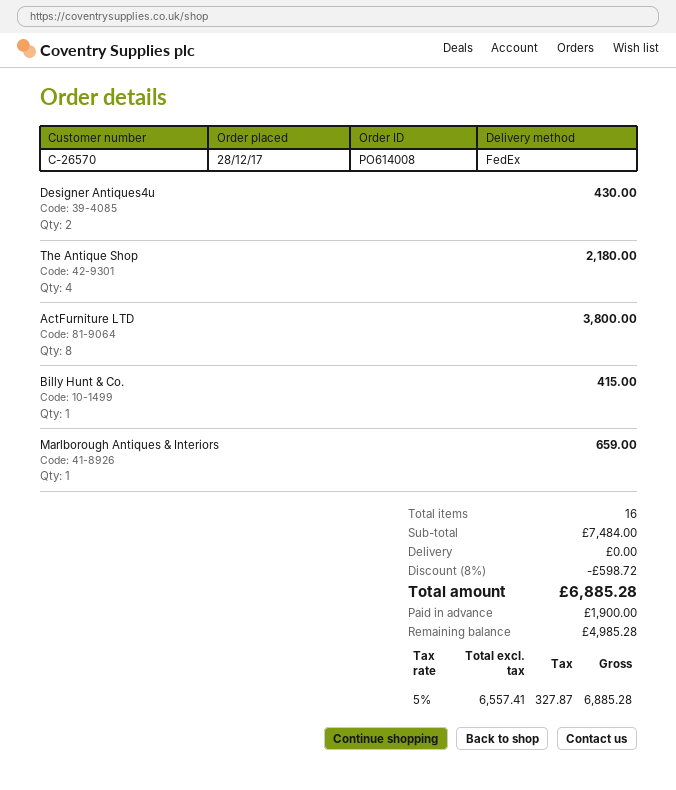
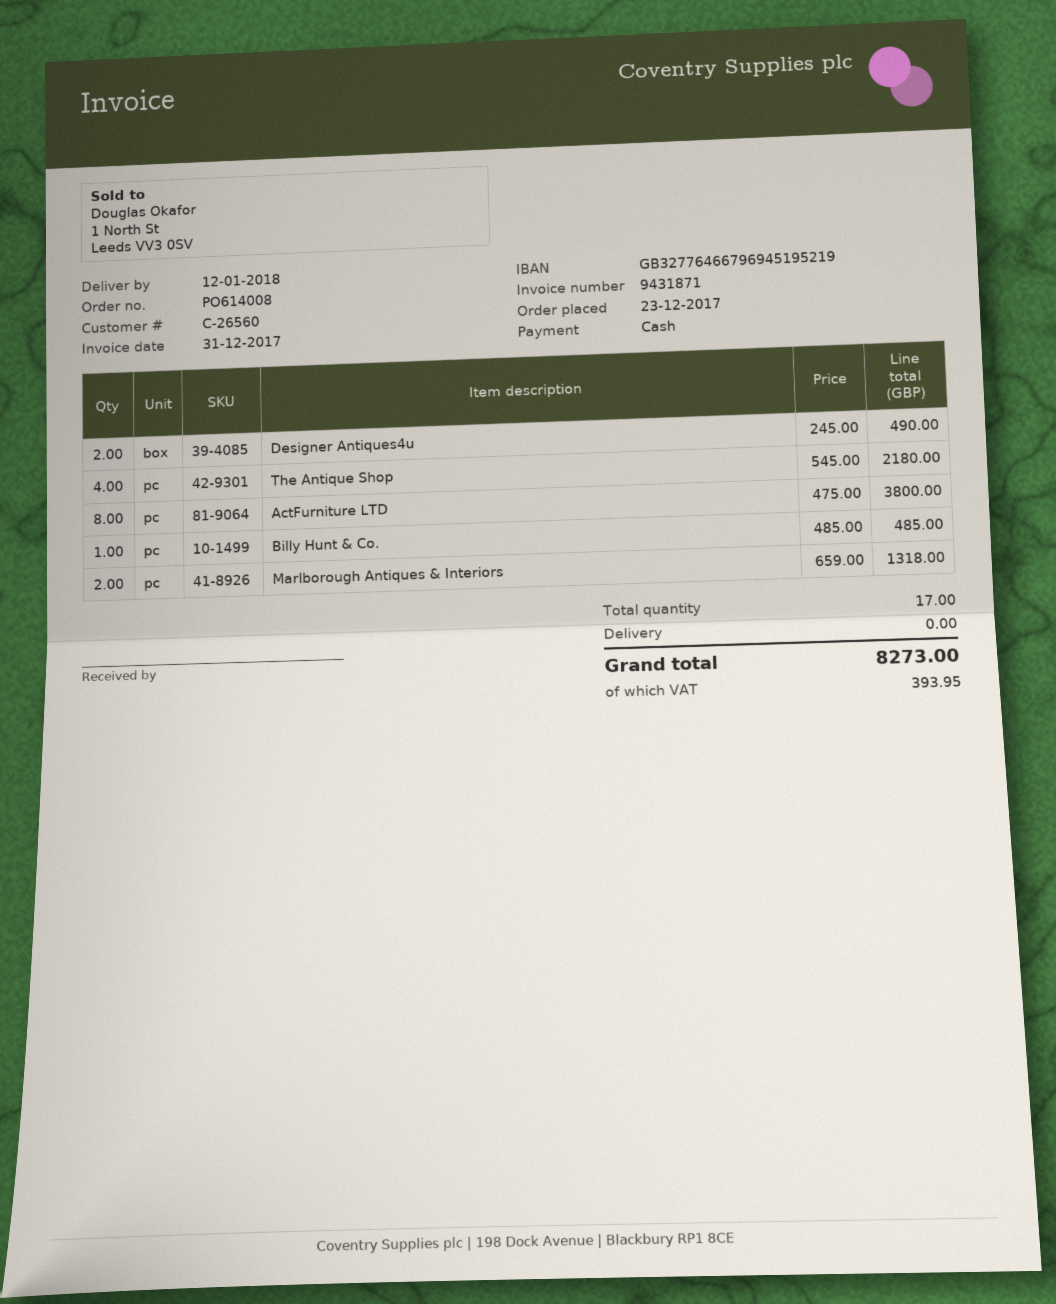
order date: 2017-12-28 -> 2017-12-23
customer number: C-26570 -> C-26560
Designer Antiques4u: 2 for 430.00 -> 2 for 490.00
Billy Hunt & Co.: 1 for 415.00 -> 1 for 485.00
Marlborough Antiques & Interiors: 1 for 659.00 -> 2 for 1318.00
total quantity: 16 -> 17
discount: 8% = 598.72 -> none
tax: 327.87 -> 393.95
total: 6885.28 -> 8273.00

